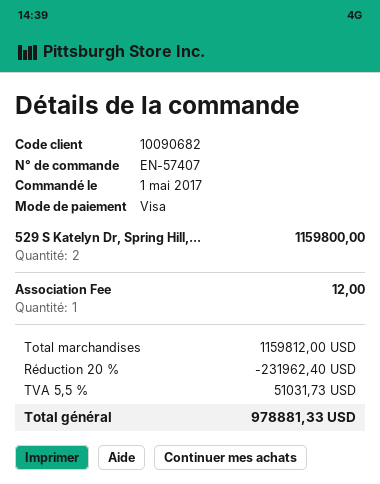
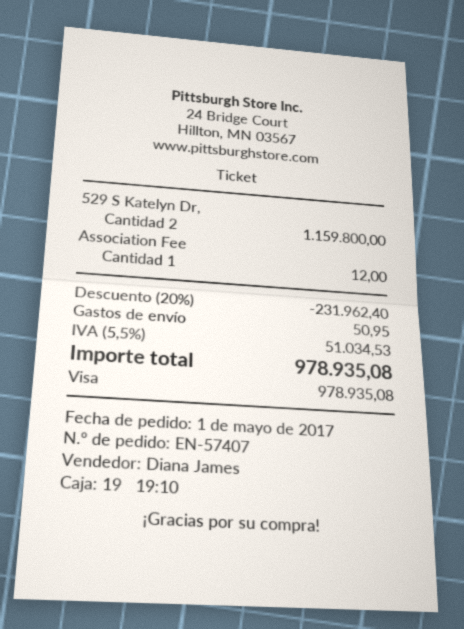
shipping: none -> 50.95
tax: 5.5% = 51031.73 -> 5.5% = 51034.53
total: 978881.33 -> 978935.08

